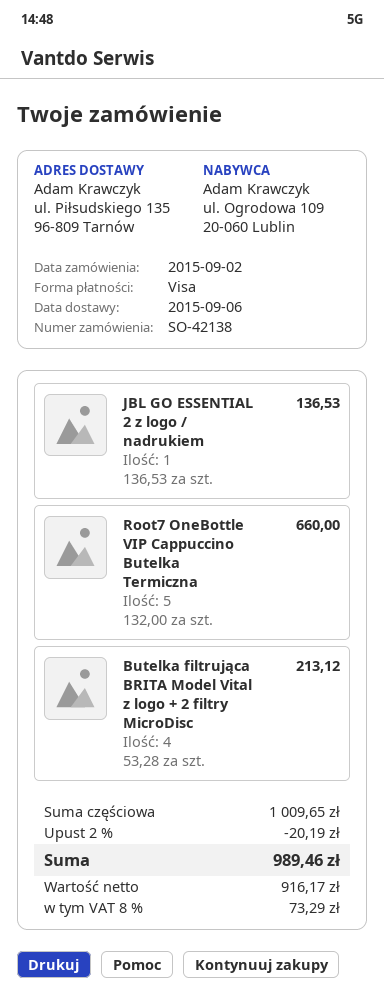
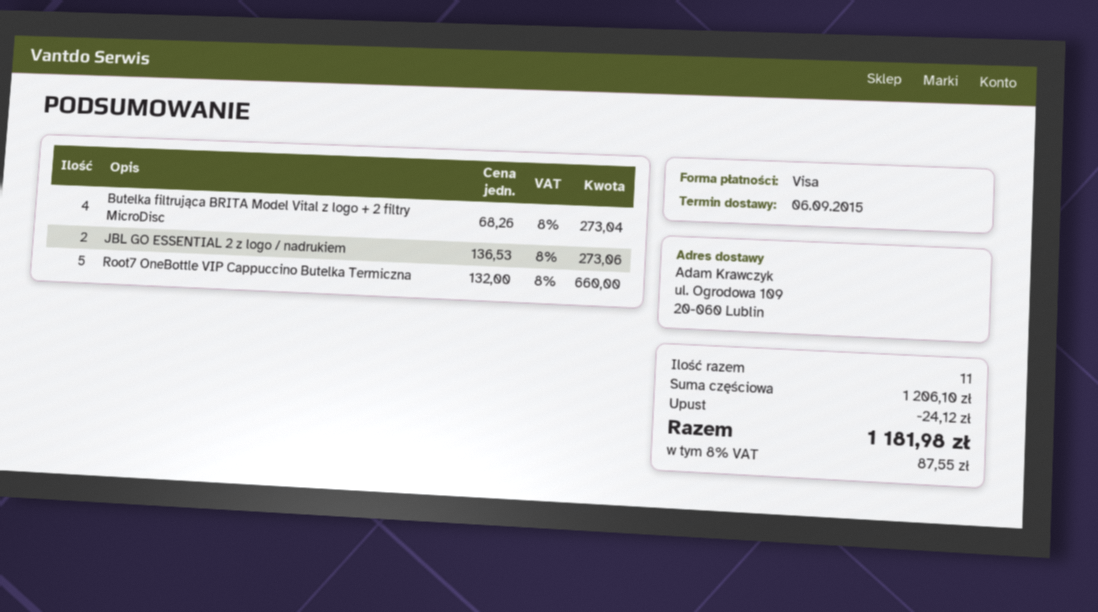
ship to: ul. Piłsudskiego 135, 96-809 Tarnów -> ul. Ogrodowa 109, 20-060 Lublin
JBL GO ESSENTIAL 2 z logo / nadrukiem: 1 x 136.53 = 136.53 -> 2 x 136.53 = 273.06
Butelka filtrująca BRITA Model Vital z logo + 2 filtry MicroDisc: 4 x 53.28 = 213.12 -> 4 x 68.26 = 273.04
subtotal: 1009.65 -> 1206.10
discount: 20.19 -> 24.12
tax: 8% = 73.29 -> 8% = 87.55
total: 989.46 -> 1181.98

